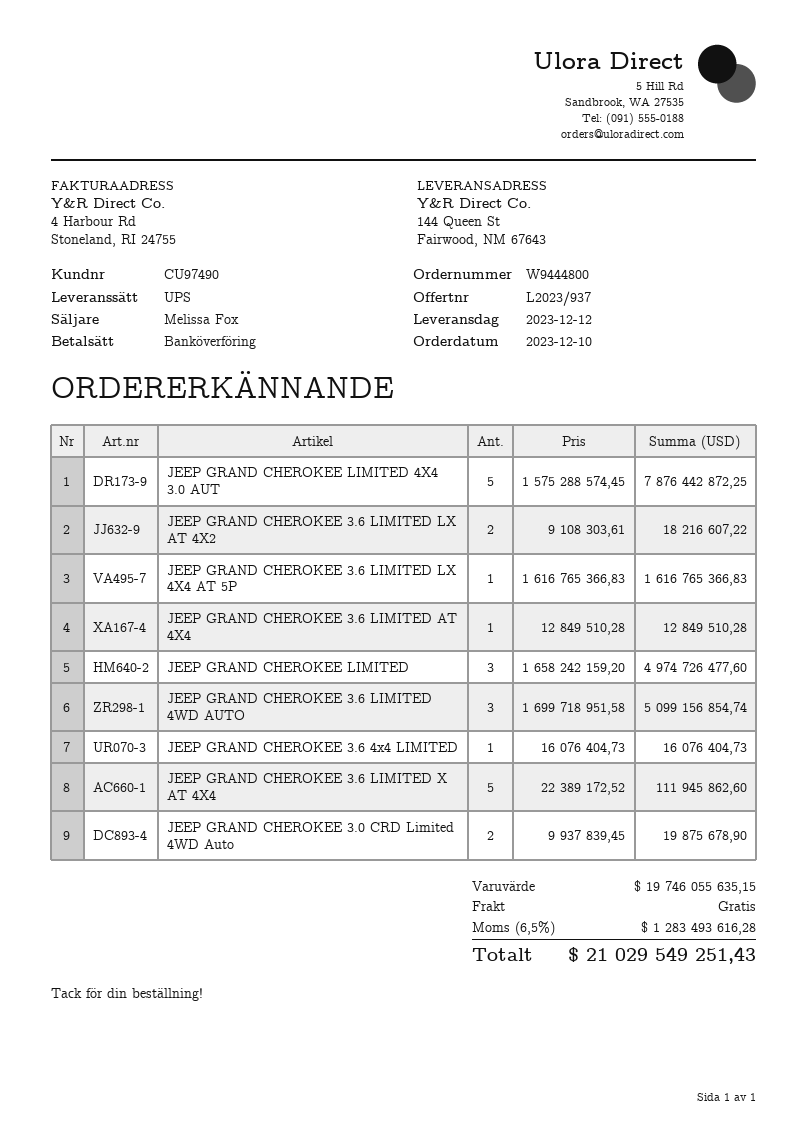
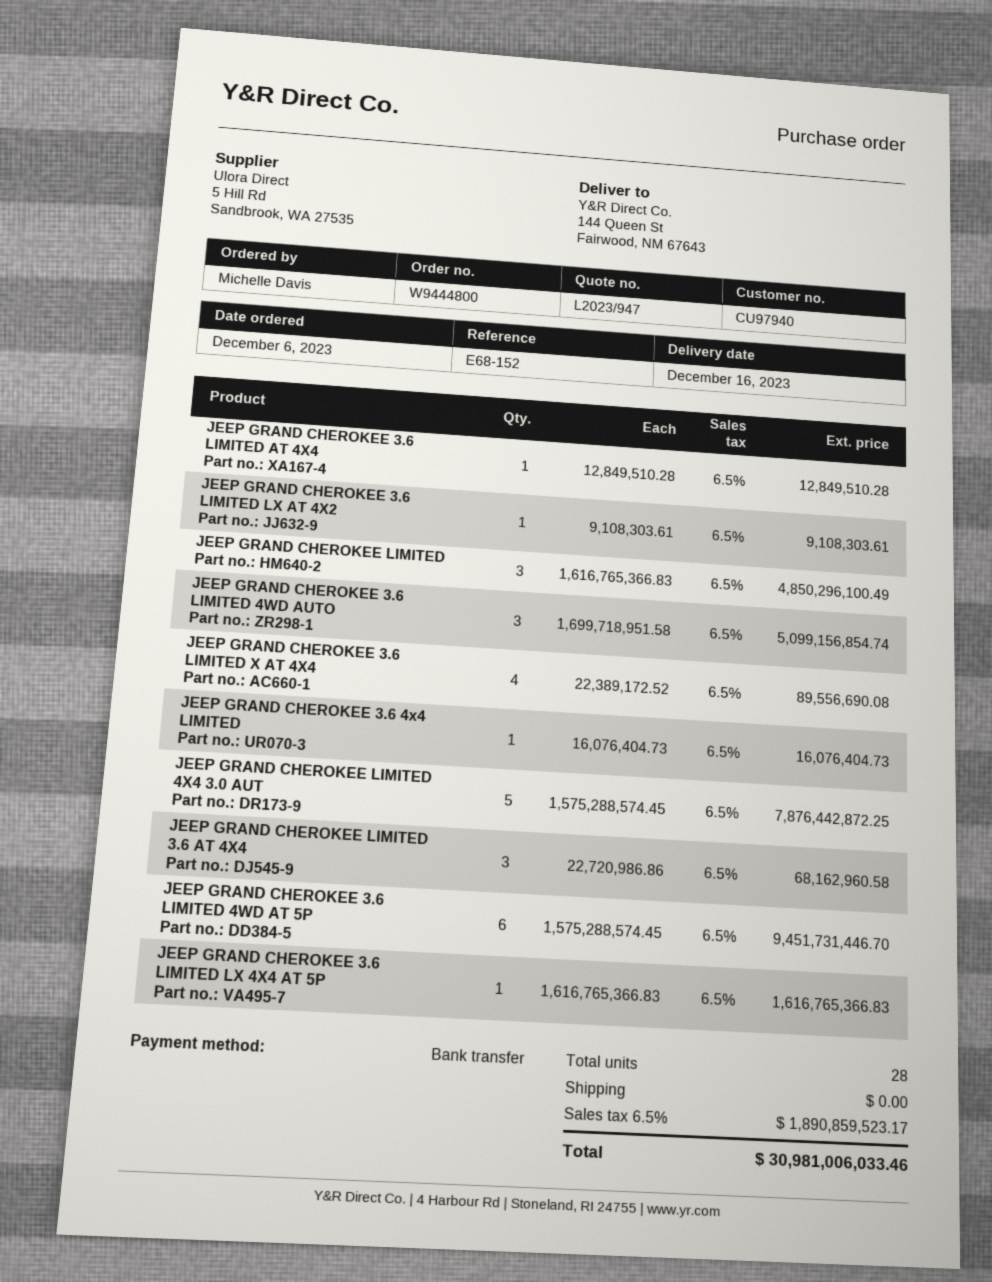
quote number: L2023/937 -> L2023/947
order date: 2023-12-10 -> 2023-12-06
delivery date: 2023-12-12 -> 2023-12-16
customer number: CU97490 -> CU97940
JEEP GRAND CHEROKEE 3.6 LIMITED LX AT 4X2: 2 x 9108303.61 = 18216607.22 -> 1 x 9108303.61 = 9108303.61
JEEP GRAND CHEROKEE LIMITED: 3 x 1658242159.20 = 4974726477.60 -> 3 x 1616765366.83 = 4850296100.49
JEEP GRAND CHEROKEE 3.6 LIMITED X AT 4X4: 5 x 22389172.52 = 111945862.60 -> 4 x 22389172.52 = 89556690.08
JEEP GRAND CHEROKEE 3.0 CRD Limited 4WD Auto: 2 x 9937839.45 = 19875678.90 -> none
JEEP GRAND CHEROKEE LIMITED 3.6 AT 4X4: none -> 3 x 22720986.86 = 68162960.58
JEEP GRAND CHEROKEE 3.6 LIMITED 4WD AT 5P: none -> 6 x 1575288574.45 = 9451731446.70
tax: 6.5% = 1283493616.28 -> 6.5% = 1890859523.17
total: 21029549251.43 -> 30981006033.46

